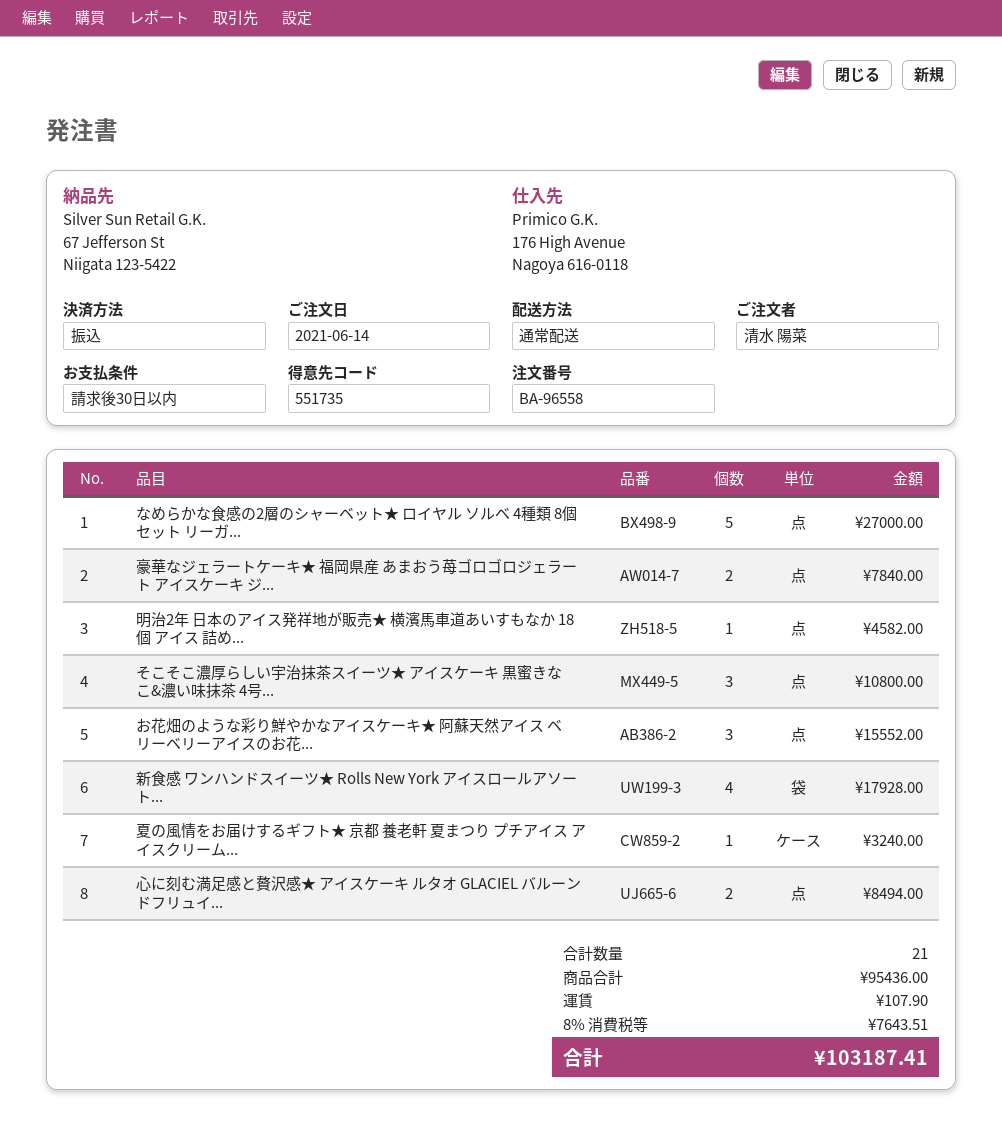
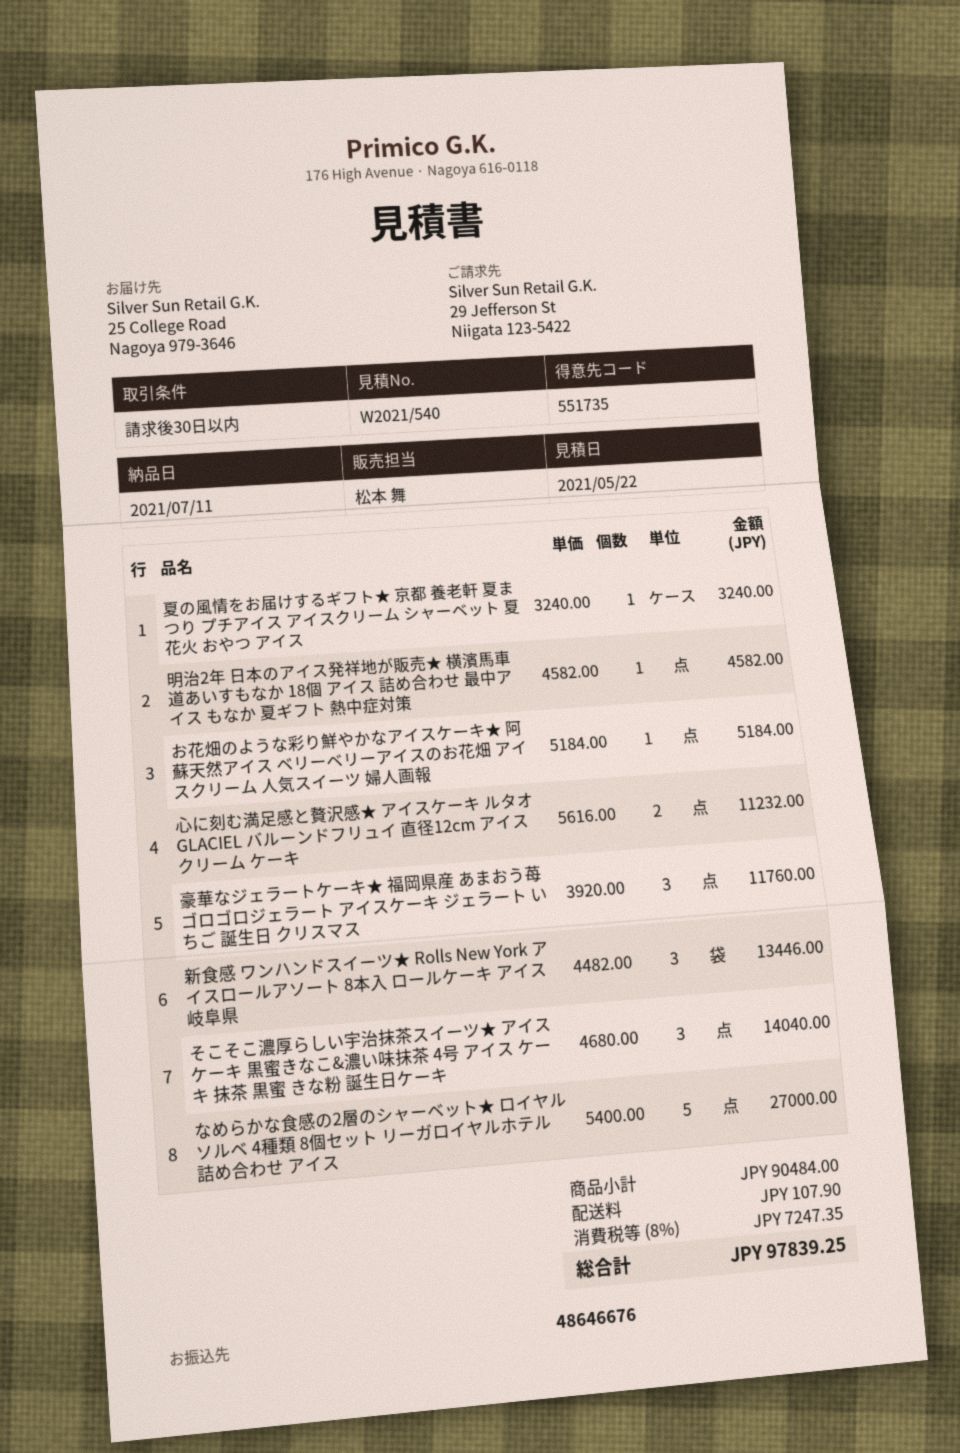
ship to: 67 Jefferson St, Niigata 123-5422 -> 25 College Road, Nagoya 979-3646
豪華なジェラートケーキ★ 福岡県産 あまおう苺ゴロゴロジェラート アイスケーキ ジ...: 2 for 7840.00 -> 3 for 11760.00
そこそこ濃厚らしい宇治抹茶スイーツ★ アイスケーキ 黒蜜きなこ&濃い味抹茶 4号...: 3 for 10800.00 -> 3 for 14040.00
お花畑のような彩り鮮やかなアイスケーキ★ 阿蘇天然アイス ベリーベリーアイスのお花...: 3 for 15552.00 -> 1 for 5184.00
新食感 ワンハンドスイーツ★ Rolls New York アイスロールアソート...: 4 for 17928.00 -> 3 for 13446.00
心に刻む満足感と贅沢感★ アイスケーキ ルタオ GLACIEL バルーンドフリュイ...: 2 for 8494.00 -> 2 for 11232.00
subtotal: 95436.00 -> 90484.00
tax: 8% = 7643.51 -> 8% = 7247.35
total: 103187.41 -> 97839.25

